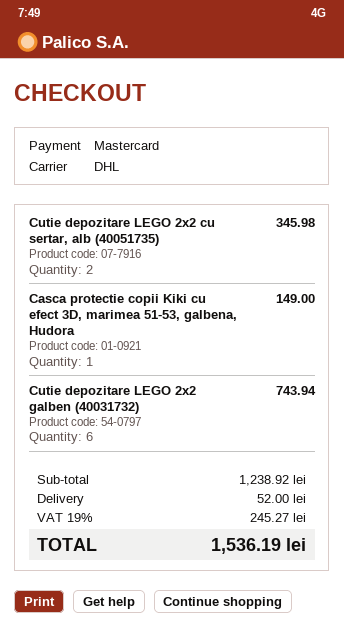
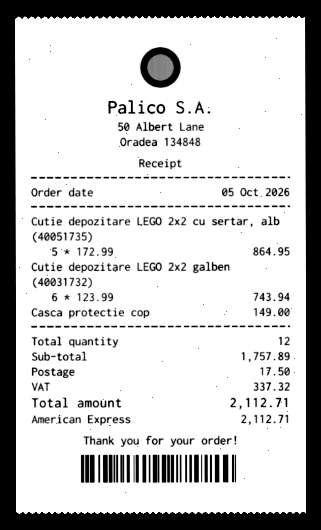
payment method: Mastercard -> American Express
Cutie depozitare LEGO 2x2 cu sertar, alb (40051735): 2 for 345.98 -> 5 for 864.95
subtotal: 1238.92 -> 1757.89
shipping: 52.00 -> 17.50
tax: 245.27 -> 337.32
total: 1536.19 -> 2112.71

